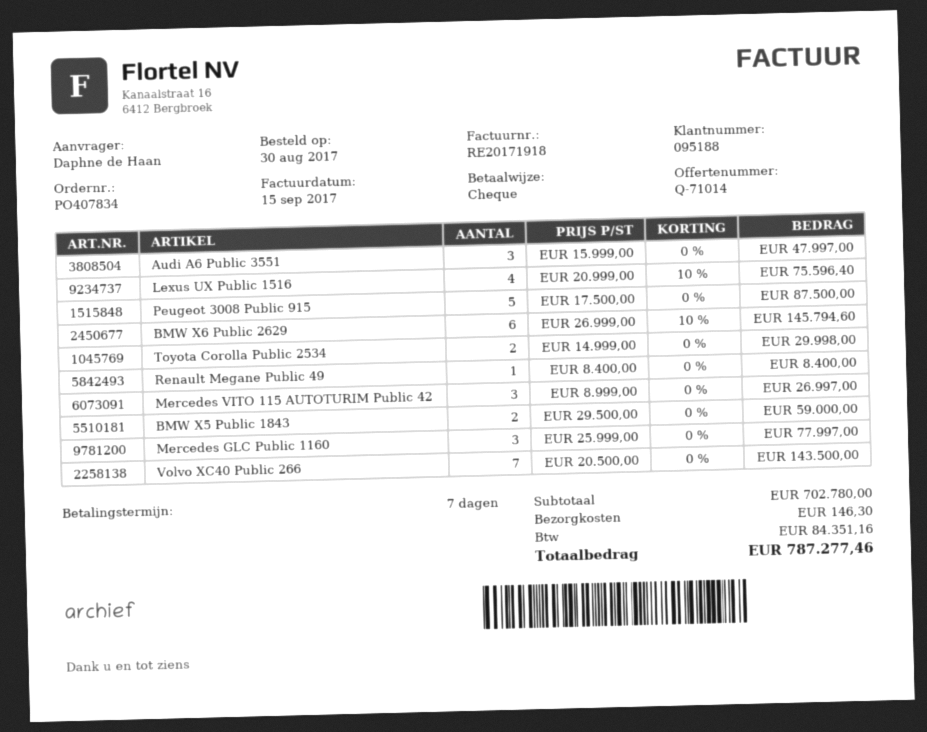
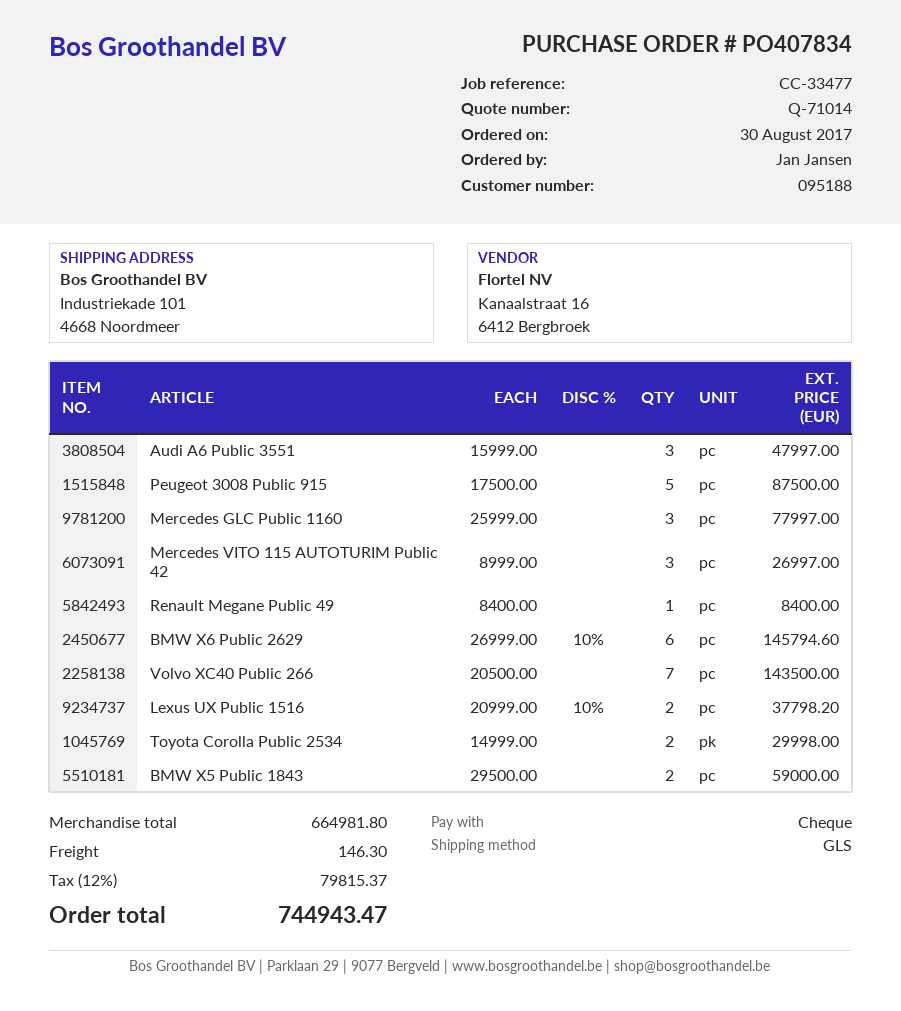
ordered by: Daphne de Haan -> Jan Jansen
Lexus UX Public 1516: 4 x 20999.00 - 10% = 75596.40 -> 2 x 20999.00 - 10% = 37798.20
subtotal: 702780.00 -> 664981.80
tax: 84351.16 -> 79815.37
total: 787277.46 -> 744943.47

